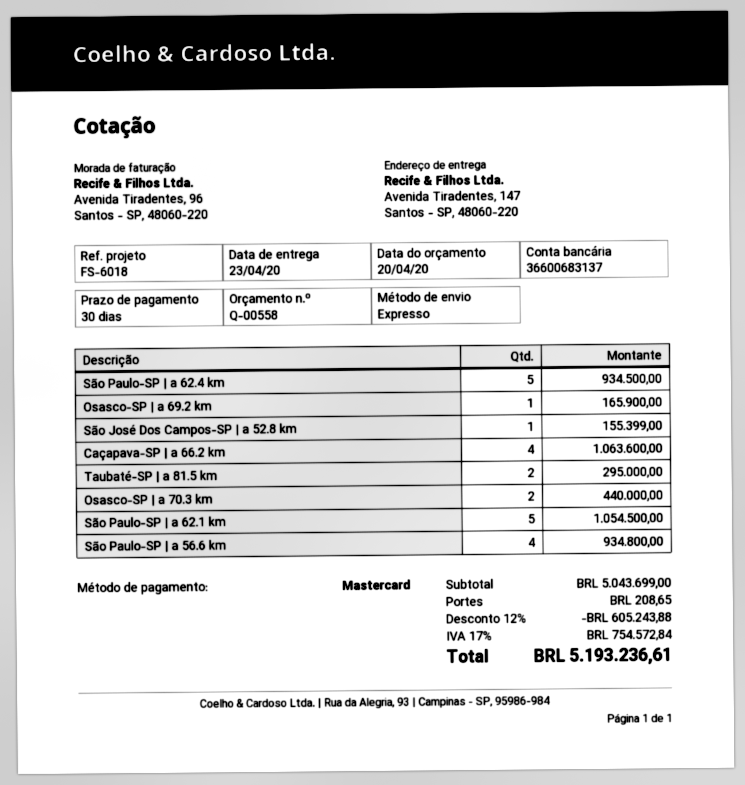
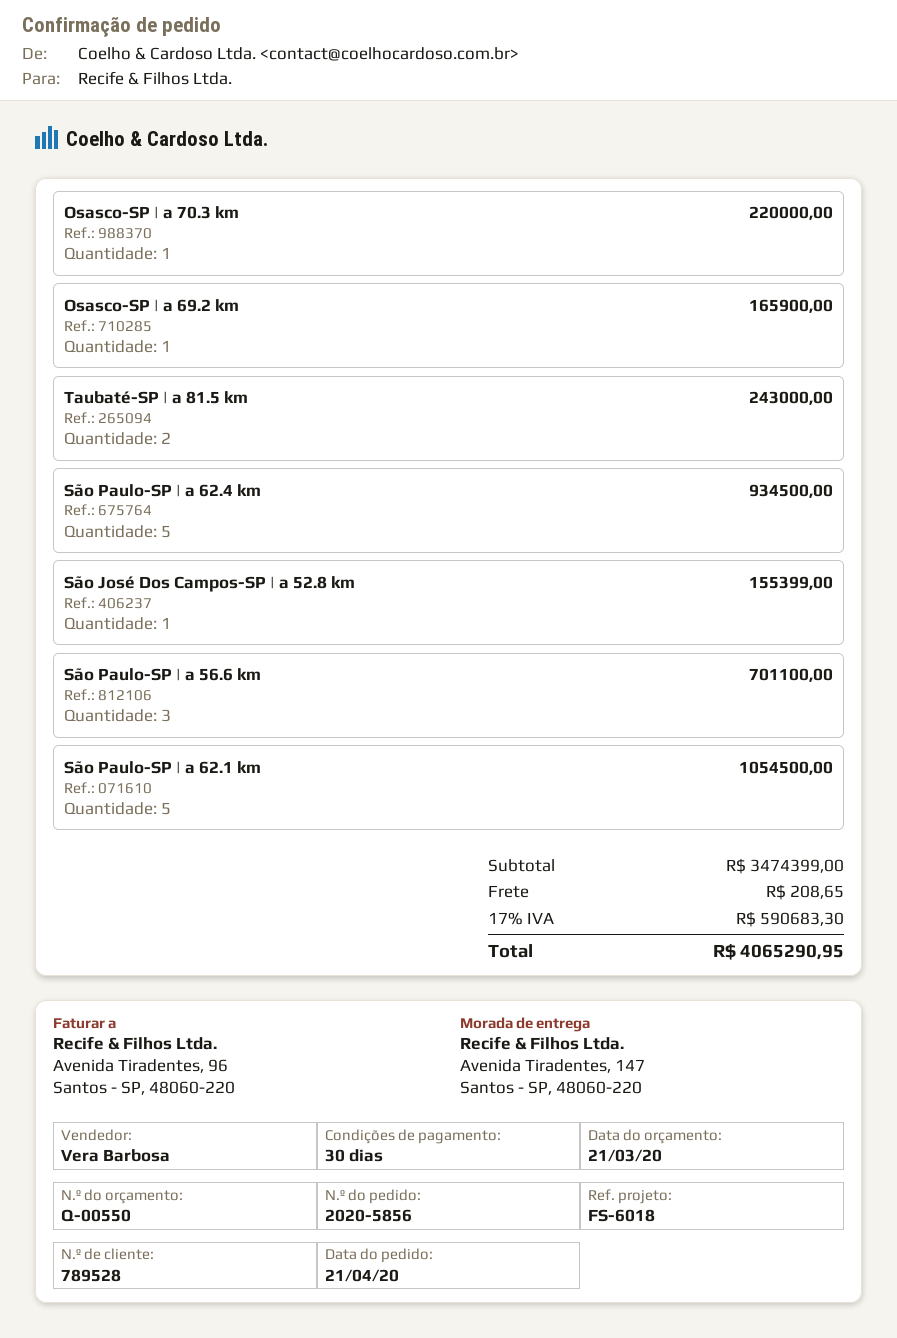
quote number: Q-00558 -> Q-00550
quote date: 2020-04-20 -> 2020-03-21
Caçapava-SP | a 66.2 km: 4 for 1063600.00 -> none
Taubaté-SP | a 81.5 km: 2 for 295000.00 -> 2 for 243000.00
Osasco-SP | a 70.3 km: 2 for 440000.00 -> 1 for 220000.00
São Paulo-SP | a 56.6 km: 4 for 934800.00 -> 3 for 701100.00
subtotal: 5043699.00 -> 3474399.00
discount: 12% = 605243.88 -> none
tax: 17% = 754572.84 -> 17% = 590683.30
total: 5193236.61 -> 4065290.95

